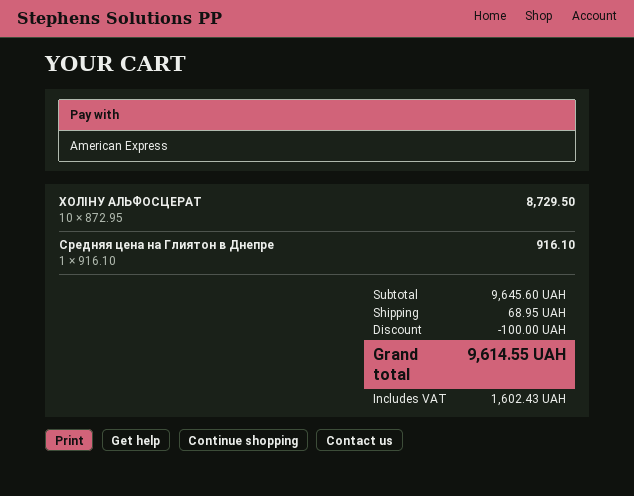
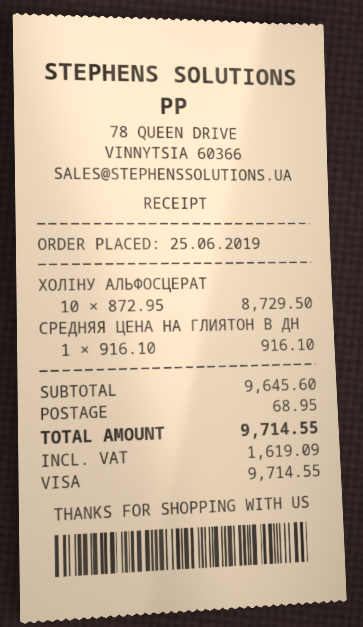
payment method: American Express -> Visa
discount: 100.00 -> none
tax: 1602.43 -> 1619.09
total: 9614.55 -> 9714.55

